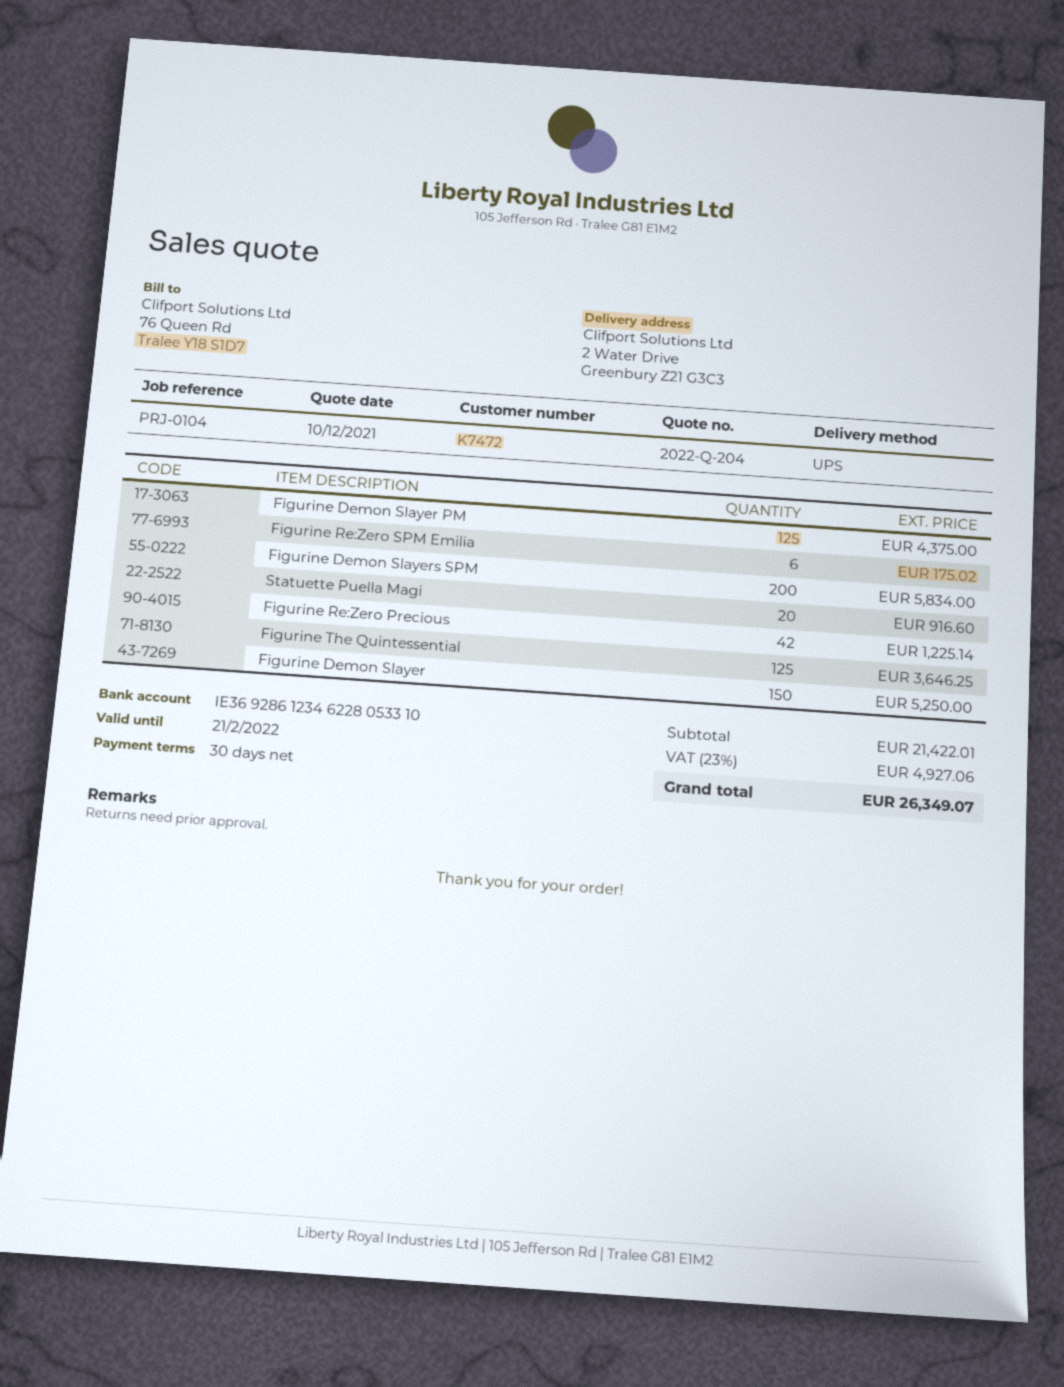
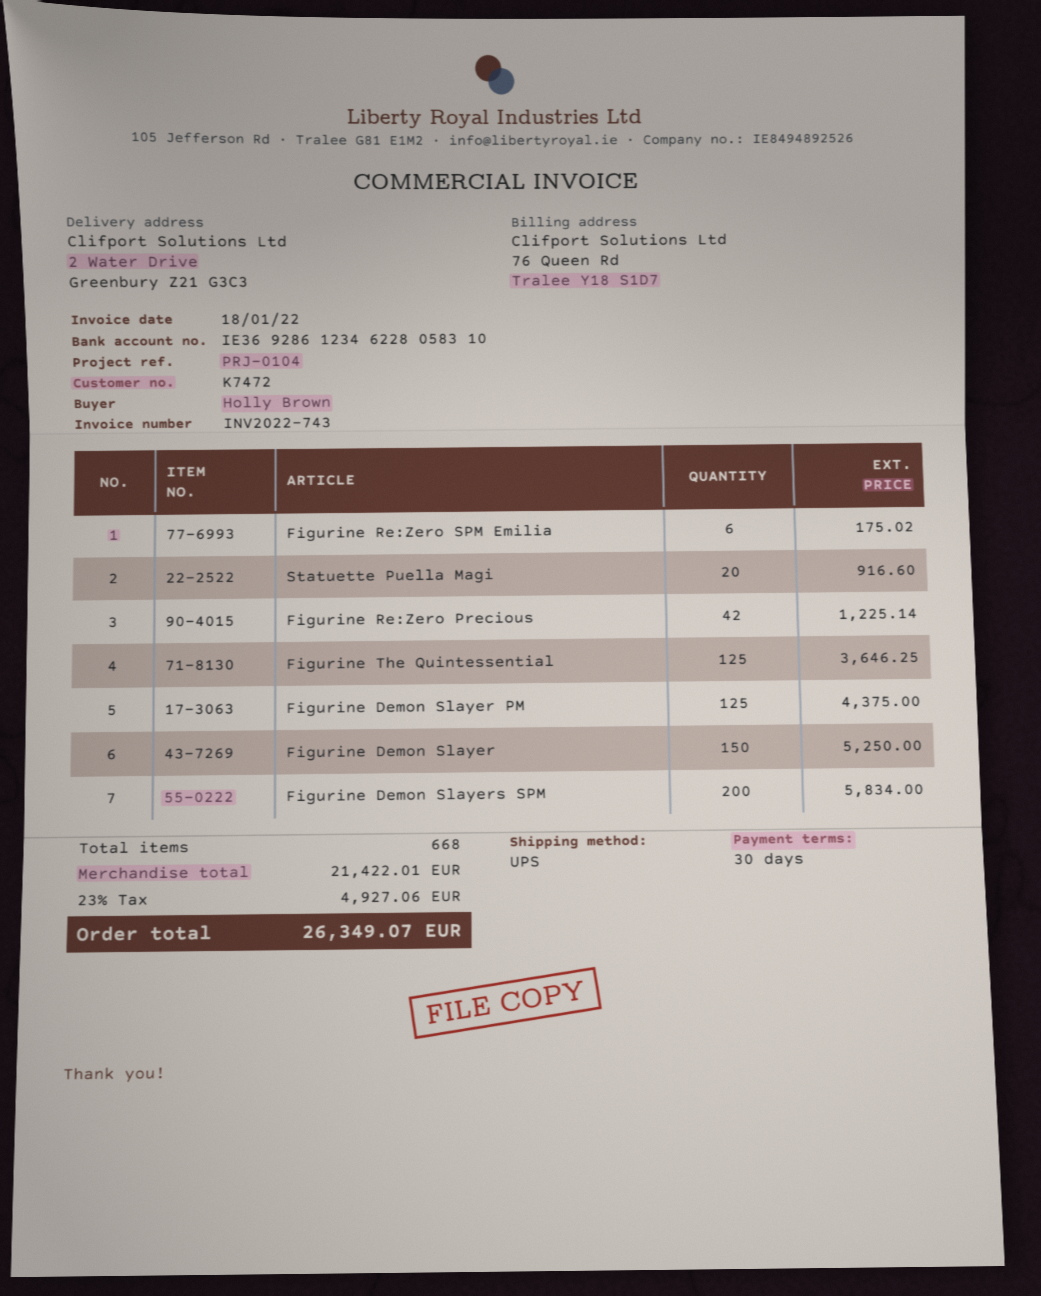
bank account: IE36928612346228053310 -> IE36928612346228058310

